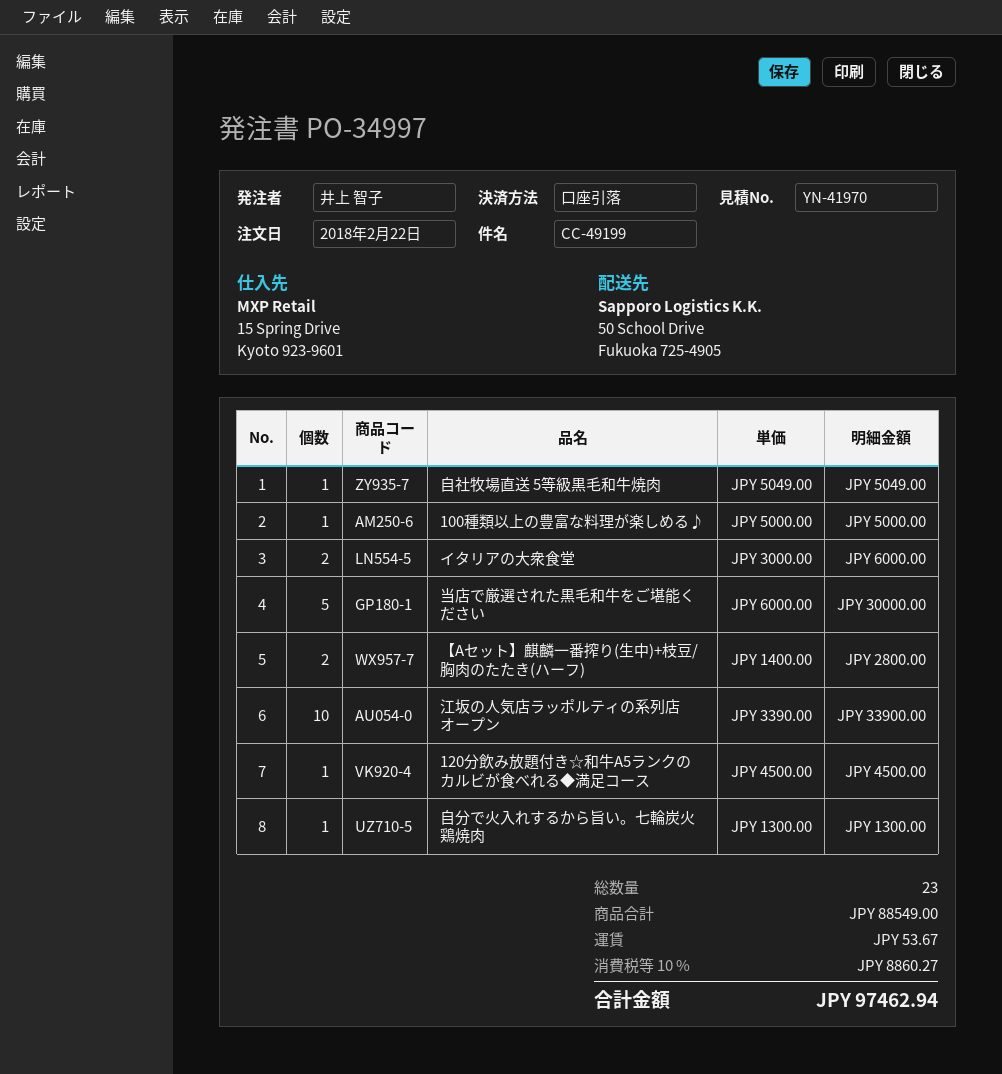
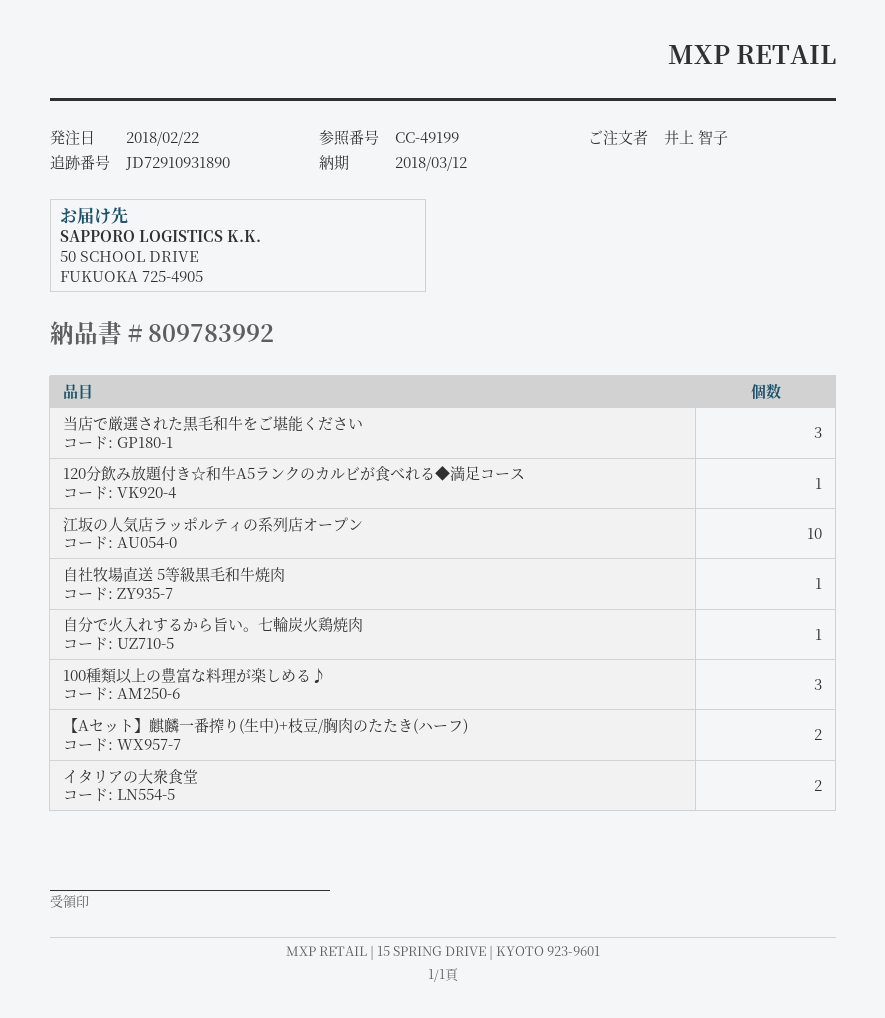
100種類以上の豊富な料理が楽しめる♪: 1 -> 3
当店で厳選された黒毛和牛をご堪能ください: 5 -> 3

